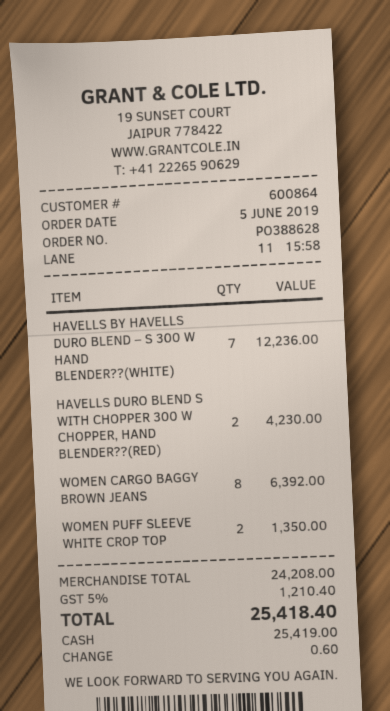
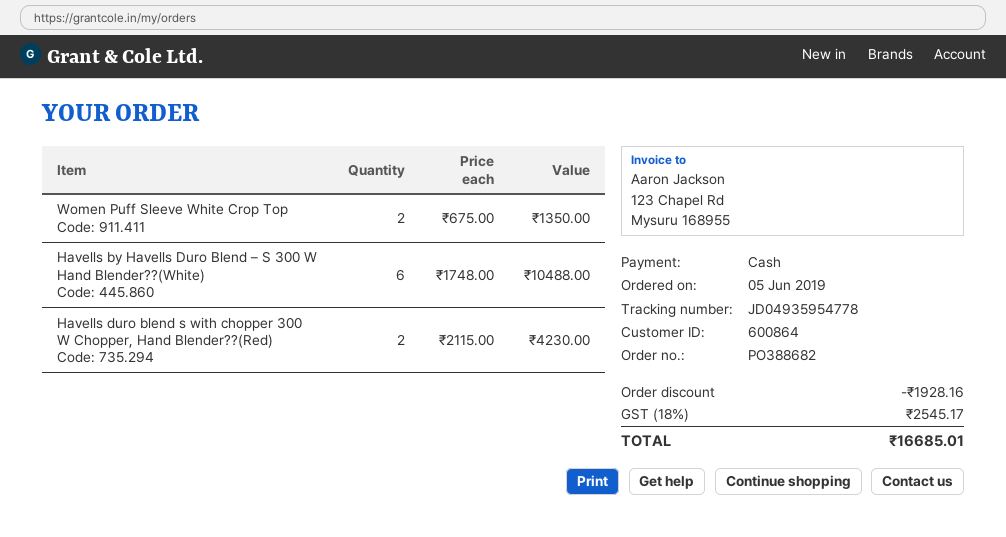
order number: PO388628 -> PO388682
HAVELLS BY HAVELLS DURO BLEND – S 300 W HAND BLENDER??(WHITE): 7 for 12236.00 -> 6 for 10488.00
WOMEN CARGO BAGGY BROWN JEANS: 8 for 6392.00 -> none
discount: none -> 1928.16
tax: 5% = 1210.40 -> 18% = 2545.17
total: 25418.40 -> 16685.01

